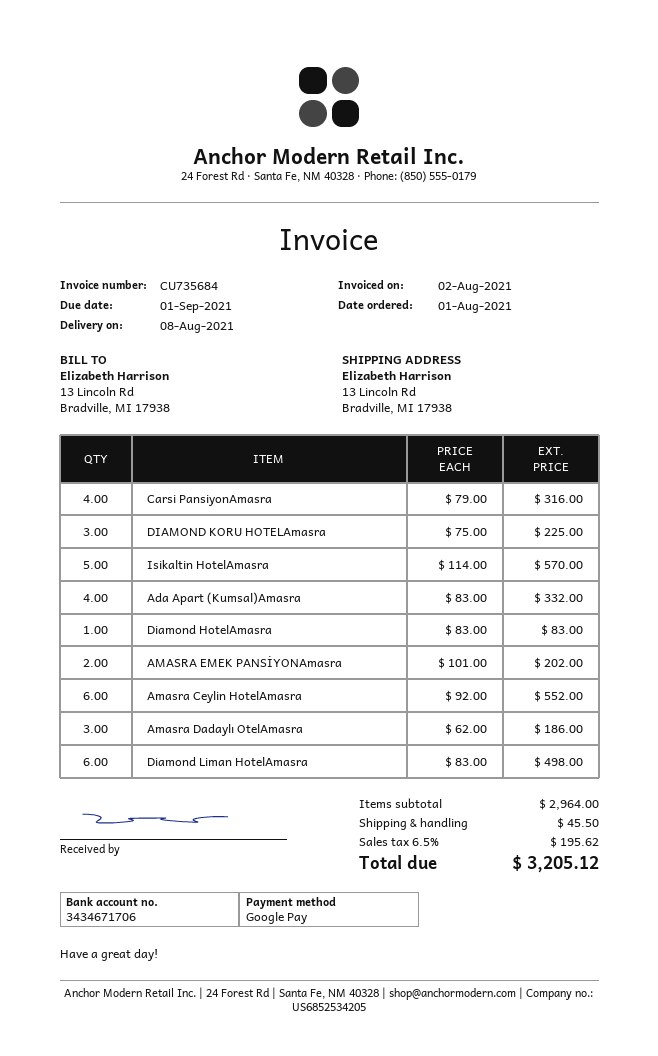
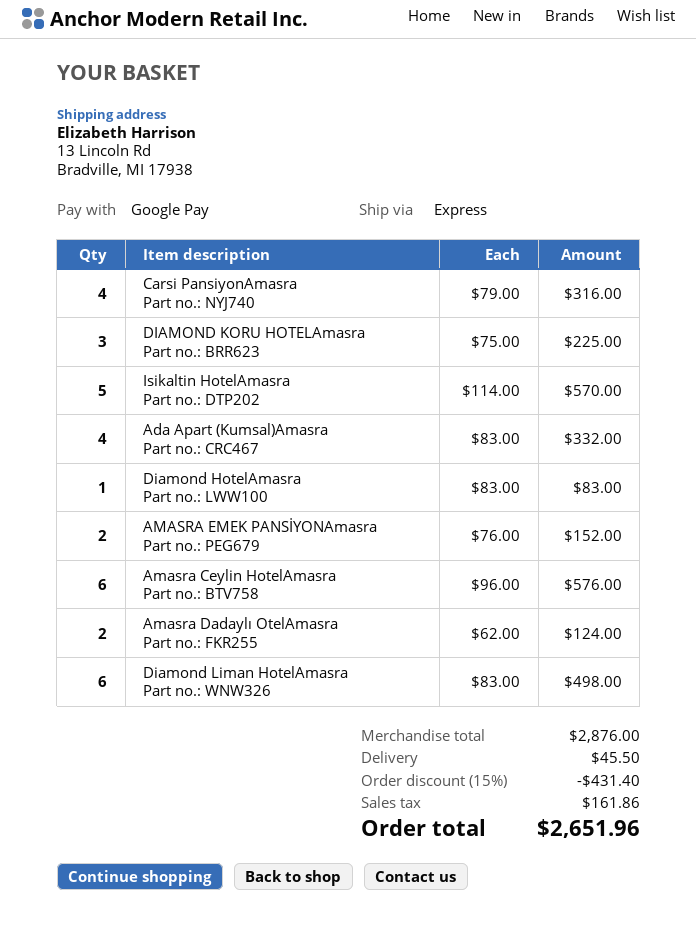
AMASRA EMEK PANSİYONAmasra: 2 x 101.00 = 202.00 -> 2 x 76.00 = 152.00
Amasra Ceylin HotelAmasra: 6 x 92.00 = 552.00 -> 6 x 96.00 = 576.00
Amasra Dadaylı OtelAmasra: 3 x 62.00 = 186.00 -> 2 x 62.00 = 124.00
subtotal: 2964.00 -> 2876.00
discount: none -> 15% = 431.40
tax: 195.62 -> 161.86
total: 3205.12 -> 2651.96

